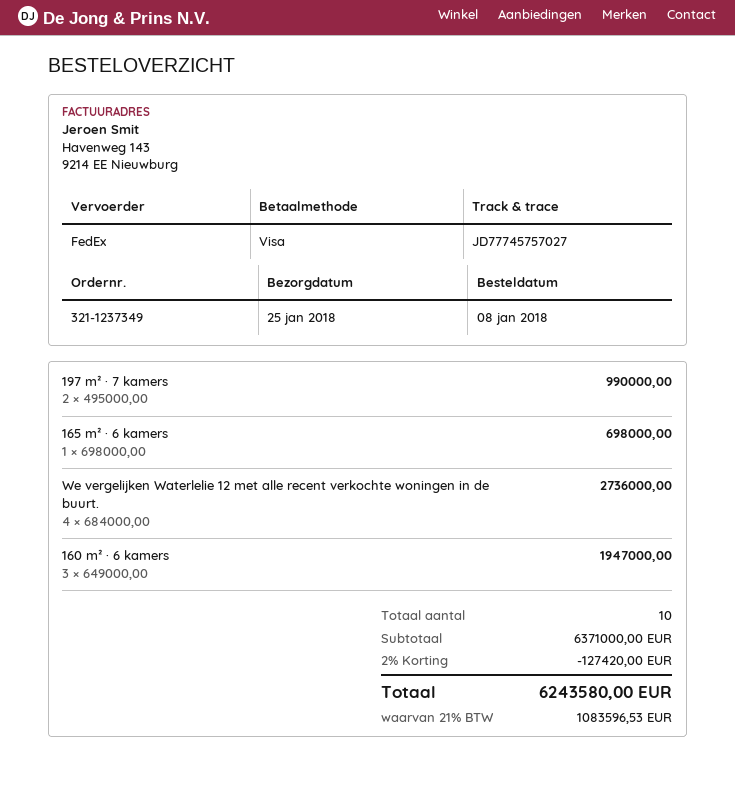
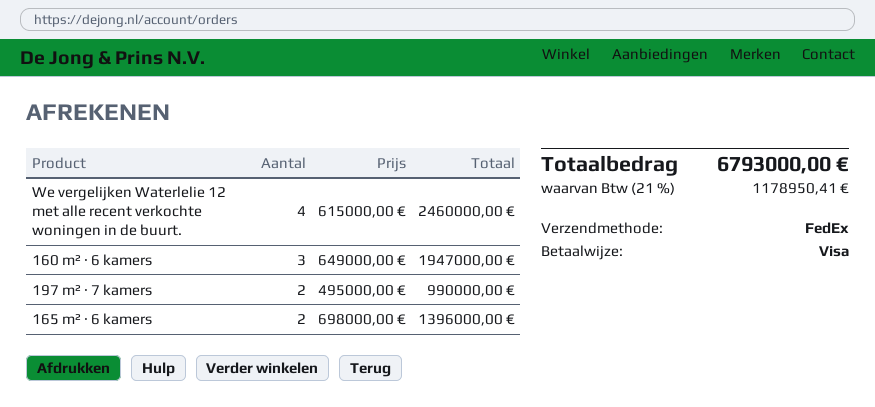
165 m² · 6 kamers: 1 x 698000.00 = 698000.00 -> 2 x 698000.00 = 1396000.00
We vergelijken Waterlelie 12 met alle recent verkochte woningen in de buurt.: 4 x 684000.00 = 2736000.00 -> 4 x 615000.00 = 2460000.00
discount: 2% = 127420.00 -> none
tax: 21% = 1083596.53 -> 21% = 1178950.41
total: 6243580.00 -> 6793000.00

